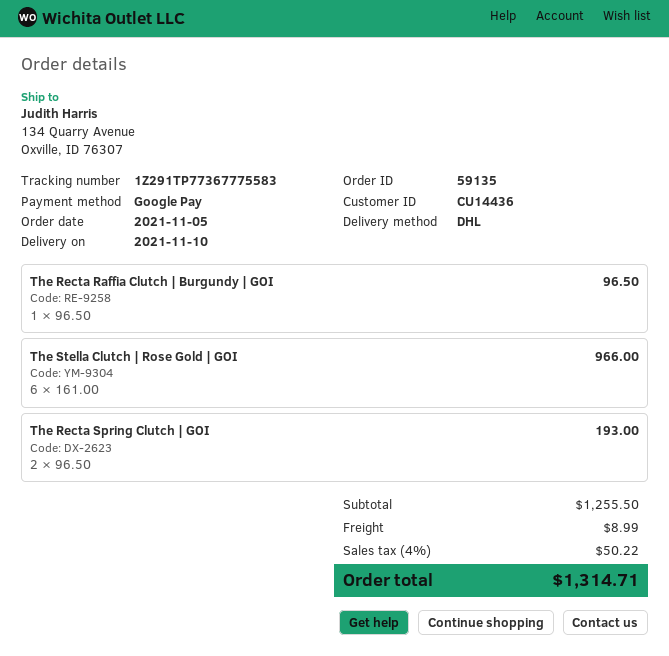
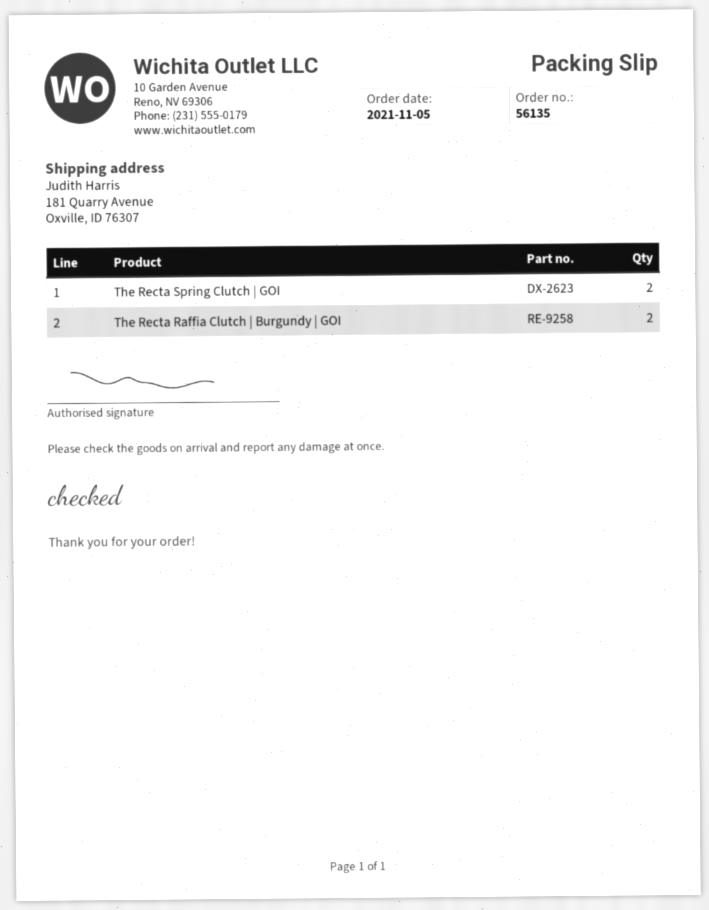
order number: 59135 -> 56135
ship to: 134 Quarry Avenue, Oxville, ID 76307 -> 181 Quarry Avenue, Oxville, ID 76307
The Recta Raffia Clutch | Burgundy | GOI: 1 -> 2
The Stella Clutch | Rose Gold | GOI: 6 -> none

